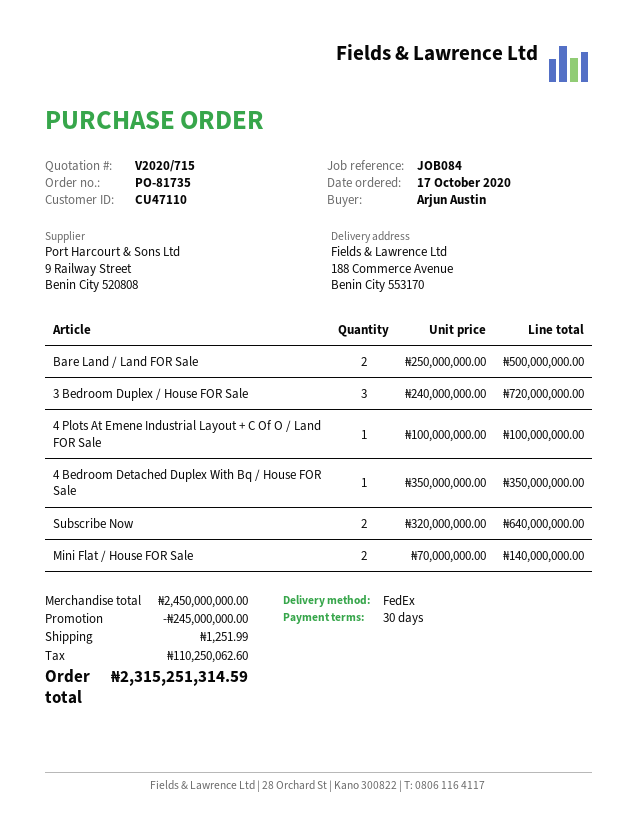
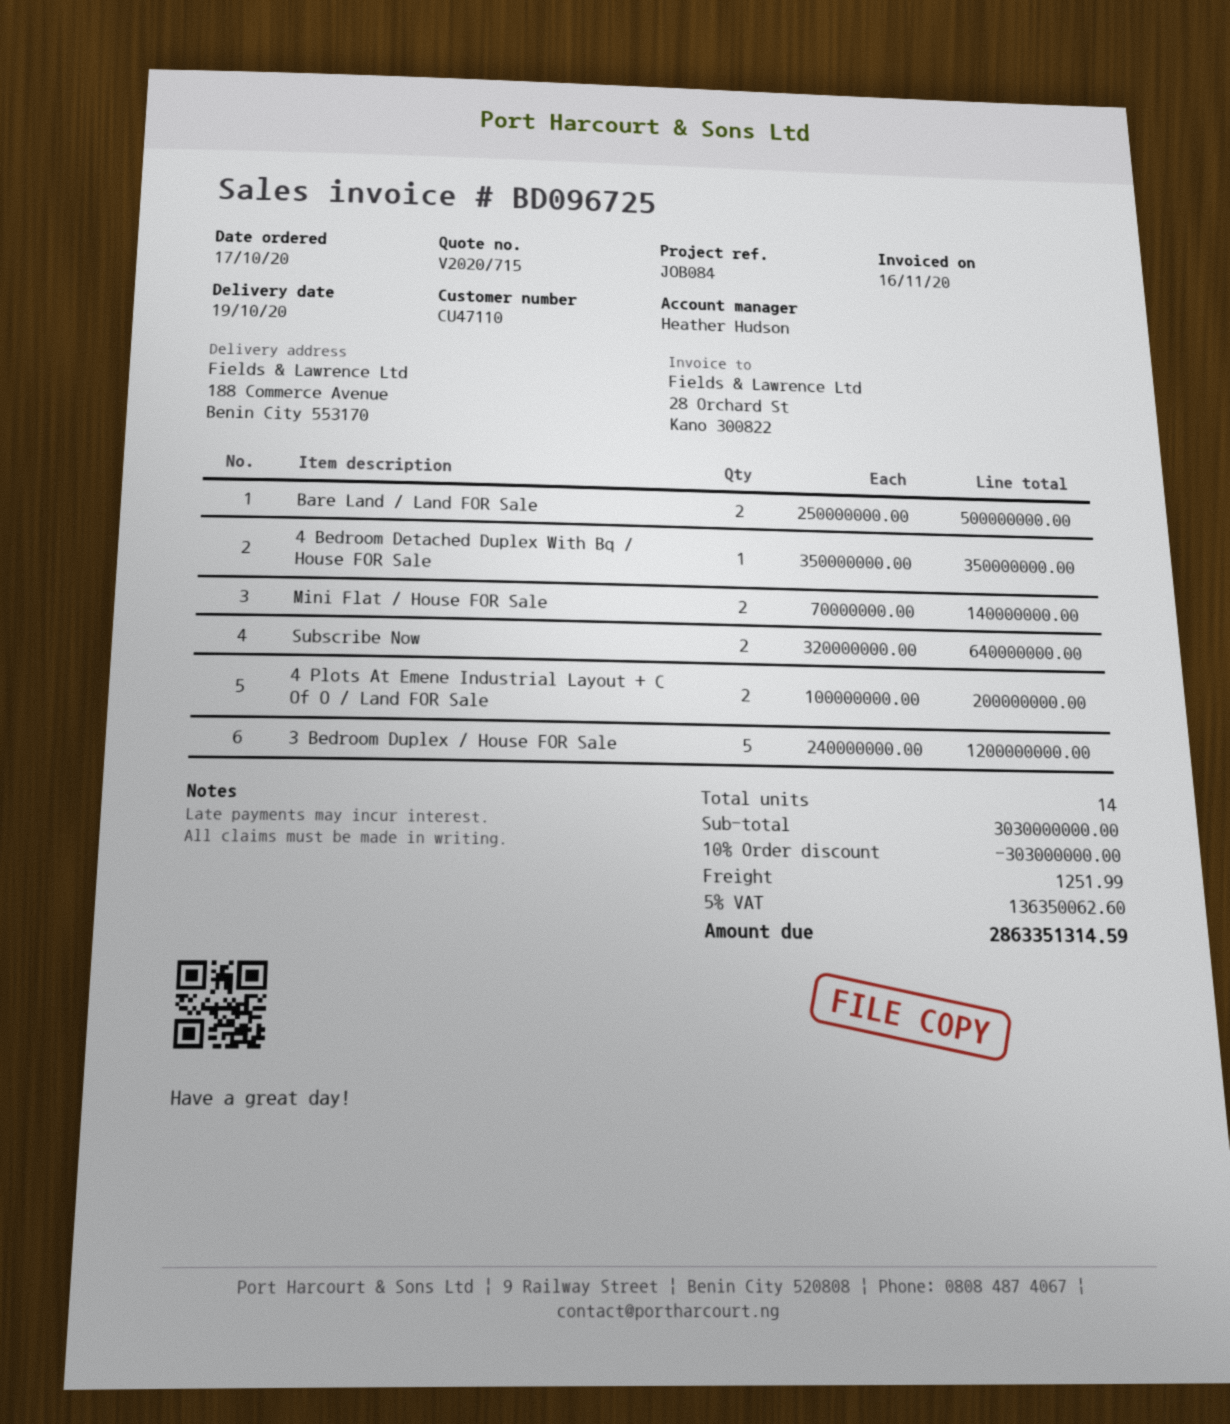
3 Bedroom Duplex / House FOR Sale: 3 x 240000000.00 = 720000000.00 -> 5 x 240000000.00 = 1200000000.00
4 Plots At Emene Industrial Layout + C Of O / Land FOR Sale: 1 x 100000000.00 = 100000000.00 -> 2 x 100000000.00 = 200000000.00
subtotal: 2450000000.00 -> 3030000000.00
discount: 245000000.00 -> 303000000.00
tax: 110250062.60 -> 136350062.60
total: 2315251314.59 -> 2863351314.59

